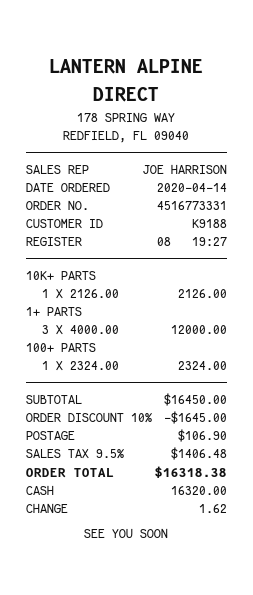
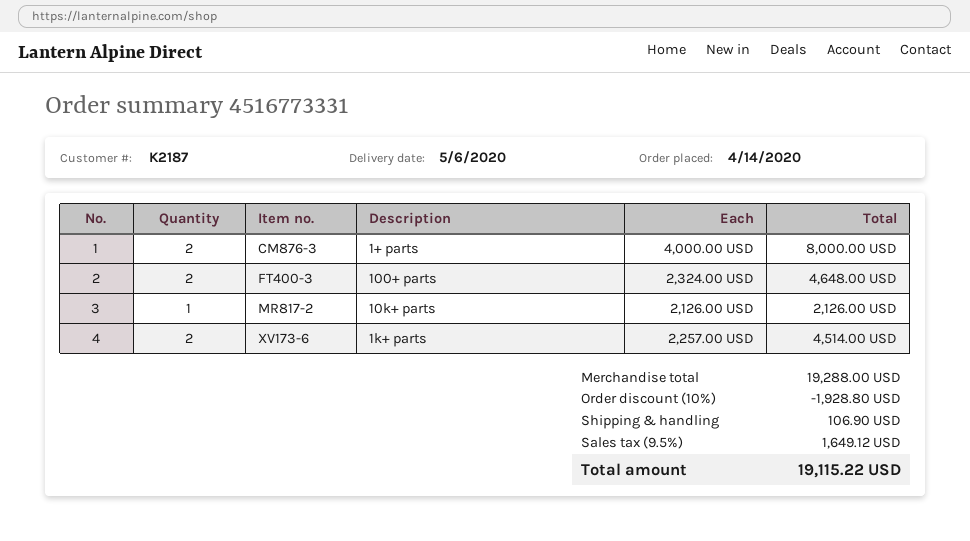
customer number: K9188 -> K2187
1+ PARTS: 3 x 4000.00 = 12000.00 -> 2 x 4000.00 = 8000.00
100+ PARTS: 1 x 2324.00 = 2324.00 -> 2 x 2324.00 = 4648.00
1k+ parts: none -> 2 x 2257.00 = 4514.00
subtotal: 16450.00 -> 19288.00
discount: 10% = 1645.00 -> 10% = 1928.80
tax: 9.5% = 1406.48 -> 9.5% = 1649.12
total: 16318.38 -> 19115.22

